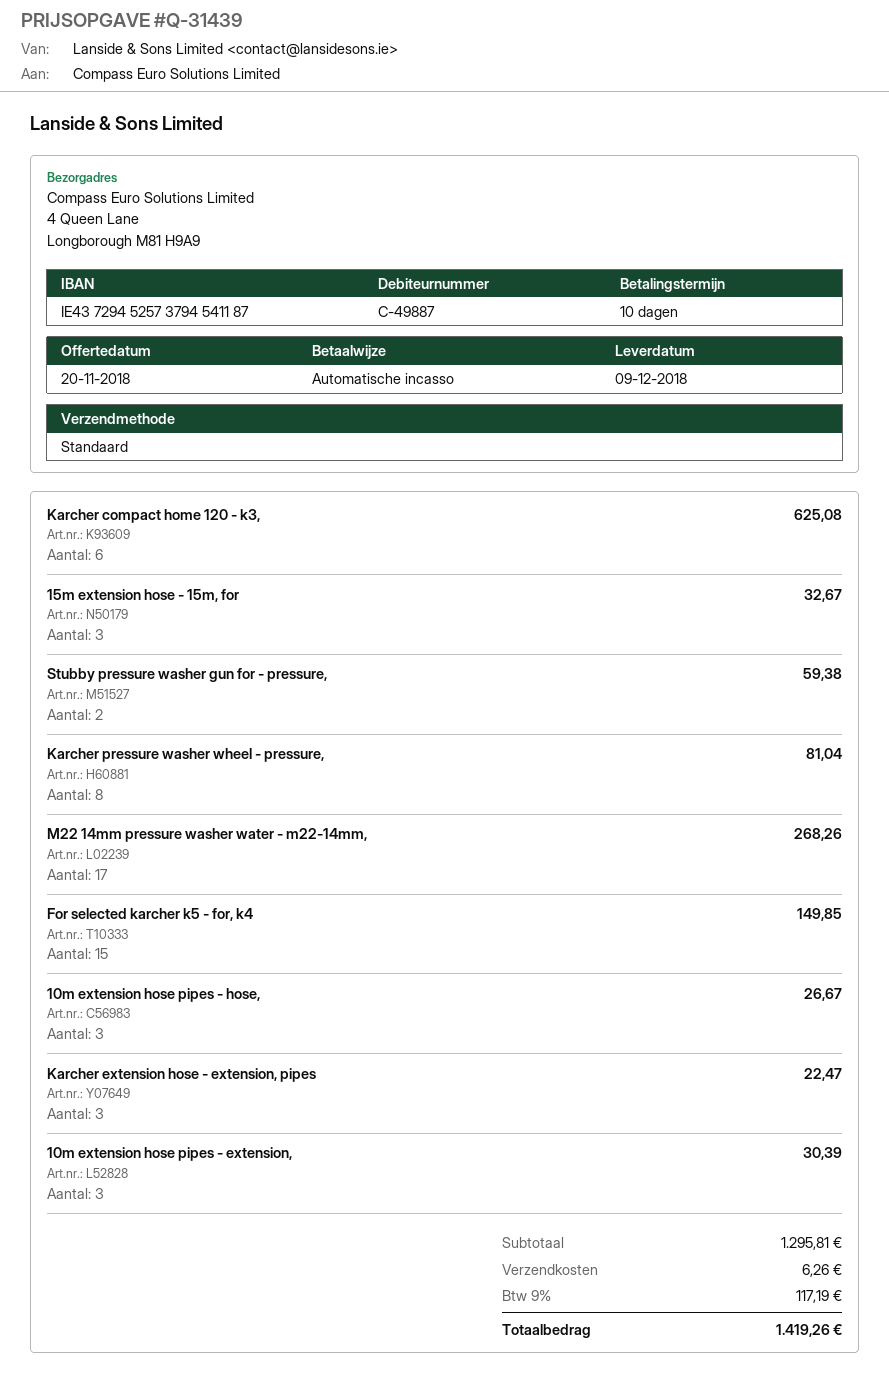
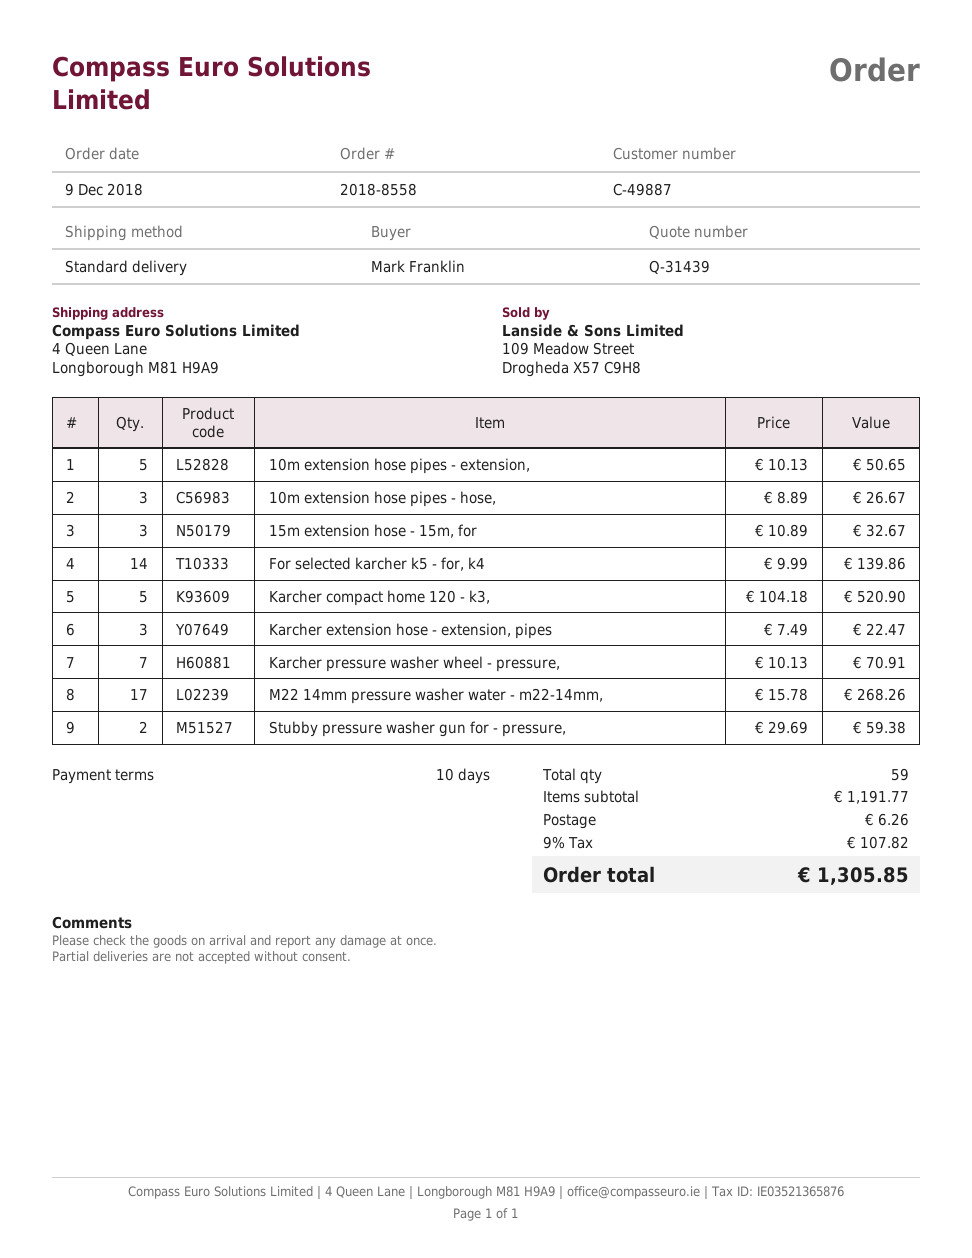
Karcher compact home 120 - k3,: 6 for 625.08 -> 5 for 520.90
Karcher pressure washer wheel - pressure,: 8 for 81.04 -> 7 for 70.91
For selected karcher k5 - for, k4: 15 for 149.85 -> 14 for 139.86
10m extension hose pipes - extension,: 3 for 30.39 -> 5 for 50.65
subtotal: 1295.81 -> 1191.77
tax: 9% = 117.19 -> 9% = 107.82
total: 1419.26 -> 1305.85

